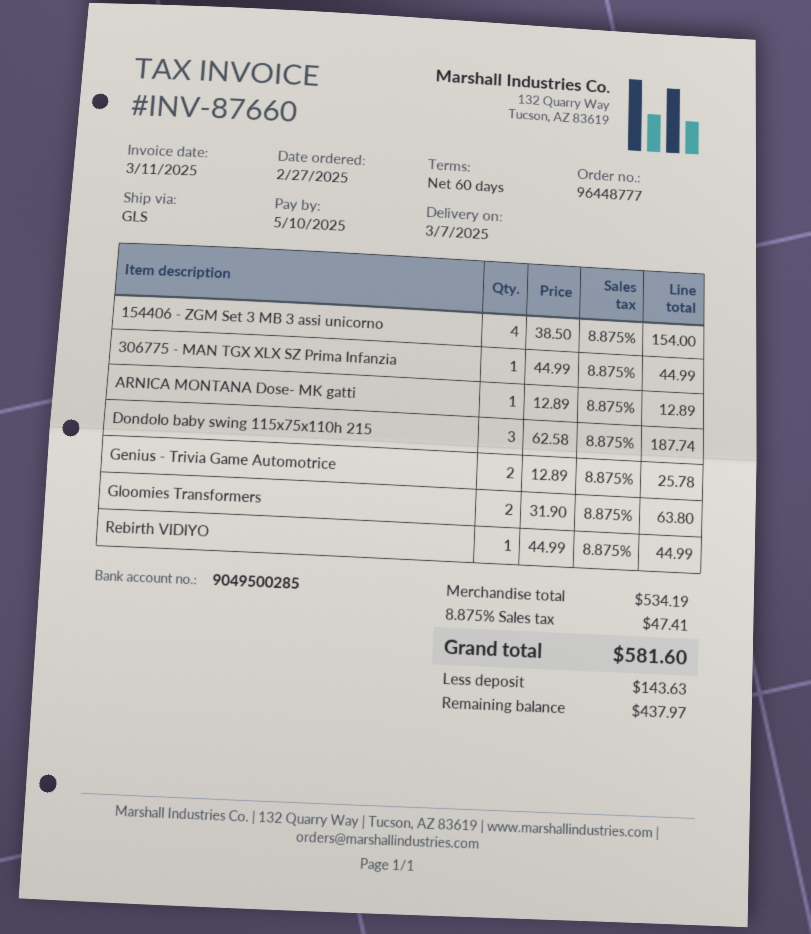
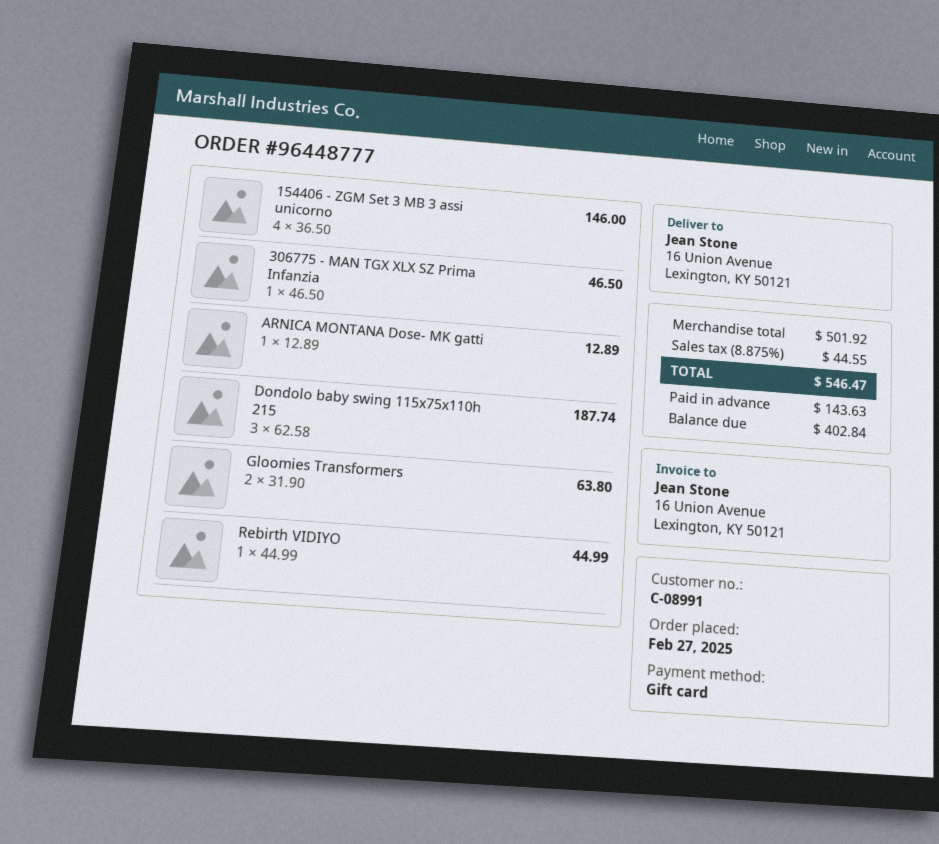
154406 - ZGM Set 3 MB 3 assi unicorno: 4 x 38.50 = 154.00 -> 4 x 36.50 = 146.00
306775 - MAN TGX XLX SZ Prima Infanzia: 1 x 44.99 = 44.99 -> 1 x 46.50 = 46.50
Genius - Trivia Game Automotrice: 2 x 12.89 = 25.78 -> none
subtotal: 534.19 -> 501.92
tax: 8.875% = 47.41 -> 8.875% = 44.55
total: 581.60 -> 546.47
balance: 437.97 -> 402.84

